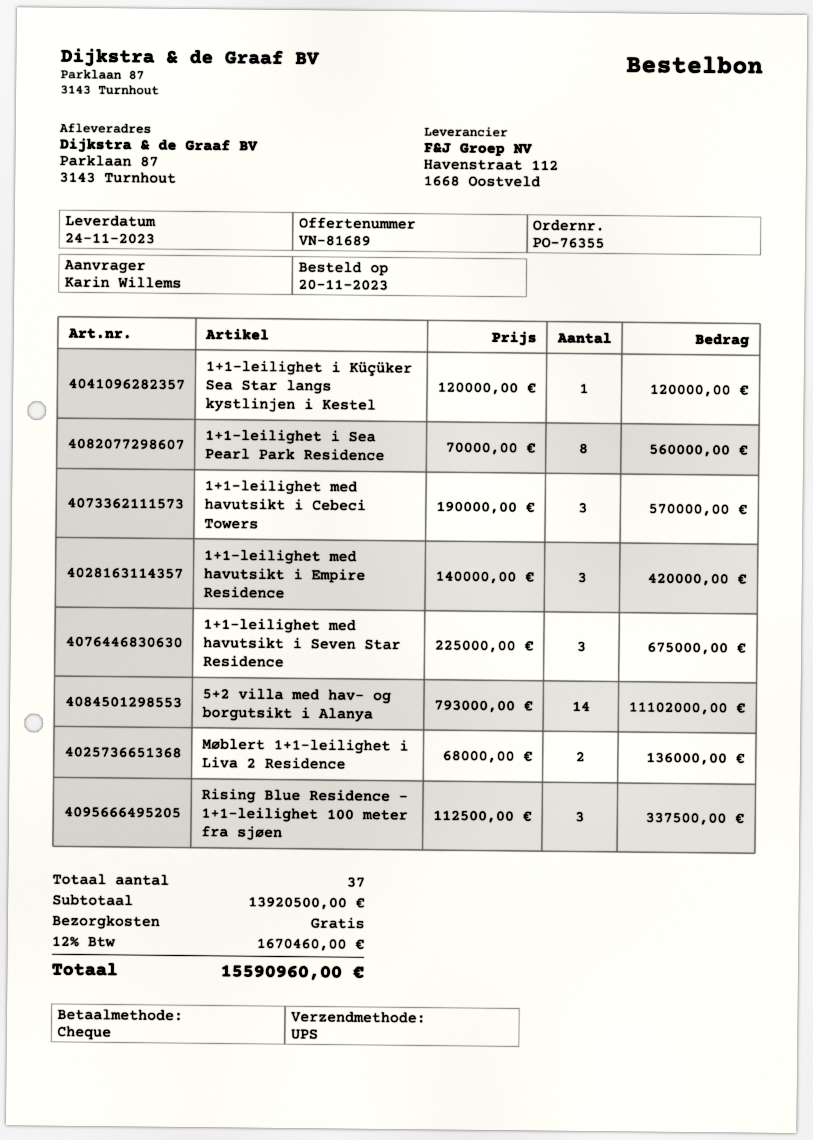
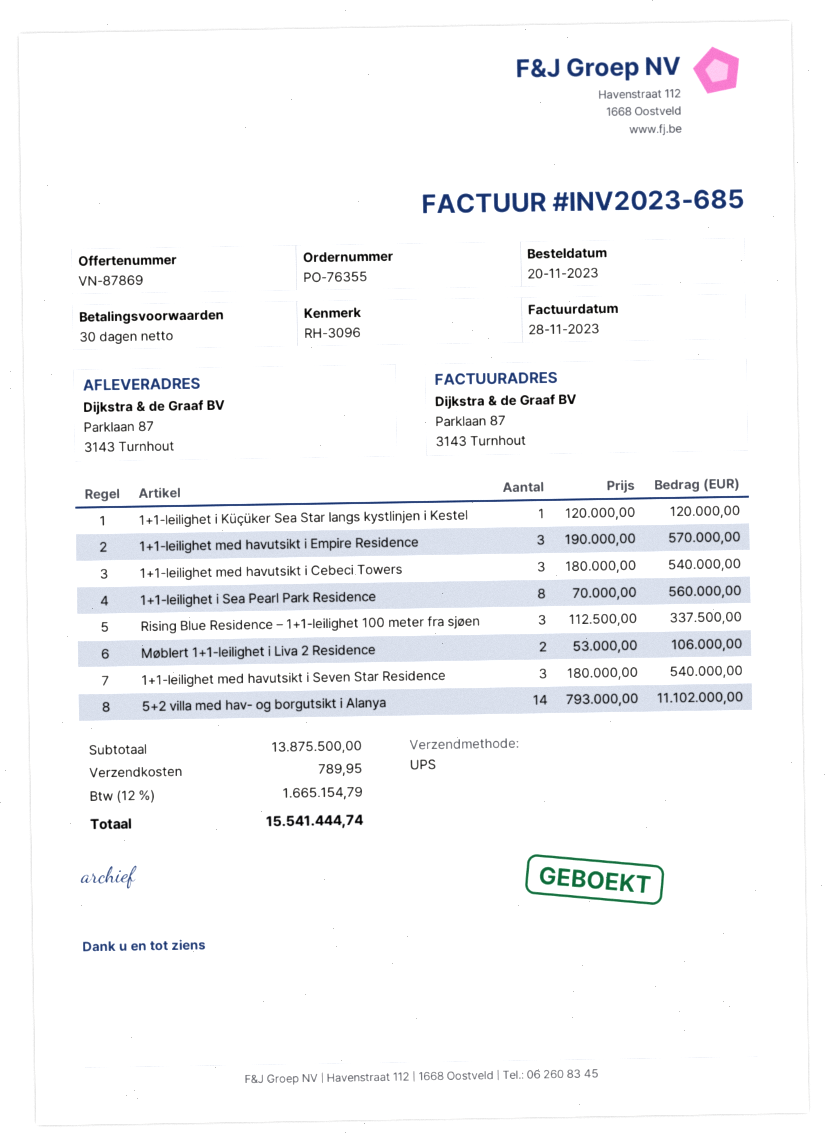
quote number: VN-81689 -> VN-87869
1+1-leilighet med havutsikt i Cebeci Towers: 3 x 190000.00 = 570000.00 -> 3 x 180000.00 = 540000.00
1+1-leilighet med havutsikt i Empire Residence: 3 x 140000.00 = 420000.00 -> 3 x 190000.00 = 570000.00
1+1-leilighet med havutsikt i Seven Star Residence: 3 x 225000.00 = 675000.00 -> 3 x 180000.00 = 540000.00
Møblert 1+1-leilighet i Liva 2 Residence: 2 x 68000.00 = 136000.00 -> 2 x 53000.00 = 106000.00
subtotal: 13920500.00 -> 13875500.00
shipping: 0.00 -> 789.95
tax: 12% = 1670460.00 -> 12% = 1665154.79
total: 15590960.00 -> 15541444.74

